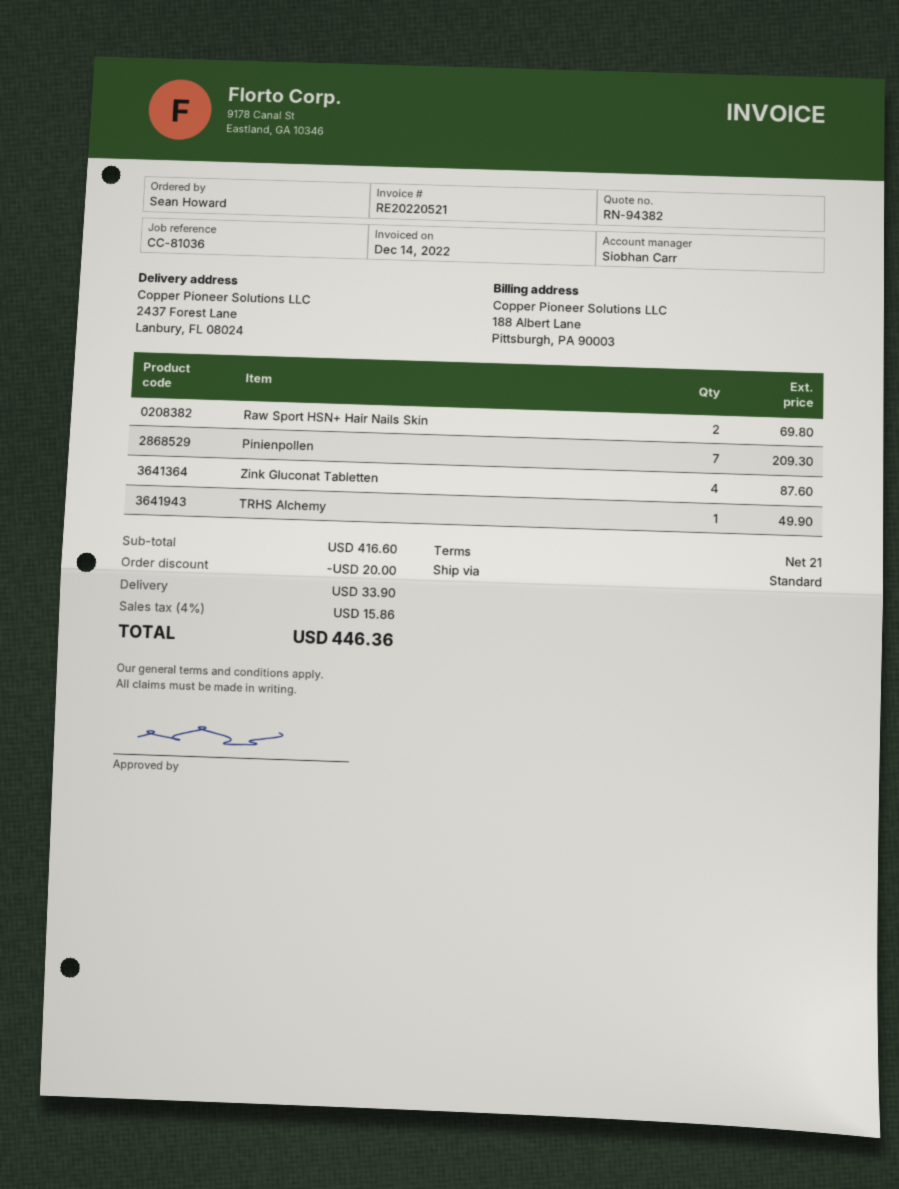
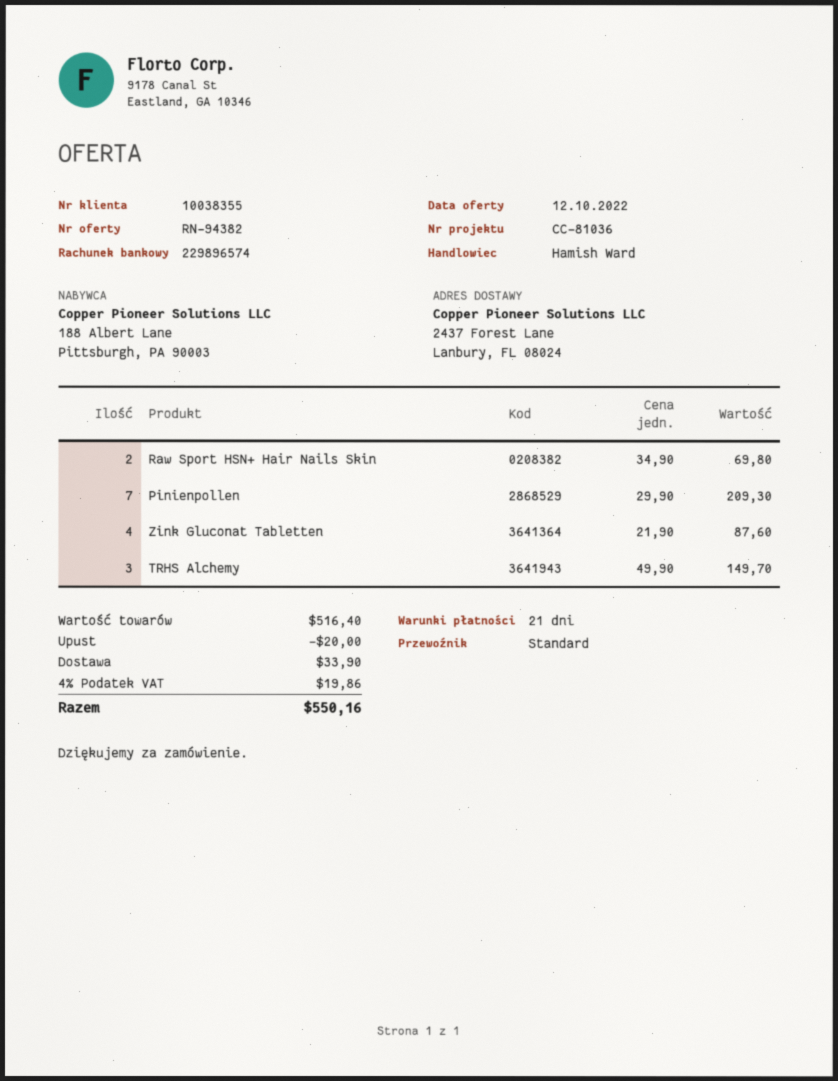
sales rep: Siobhan Carr -> Hamish Ward
TRHS Alchemy: 1 for 49.90 -> 3 for 149.70
subtotal: 416.60 -> 516.40
tax: 4% = 15.86 -> 4% = 19.86
total: 446.36 -> 550.16

